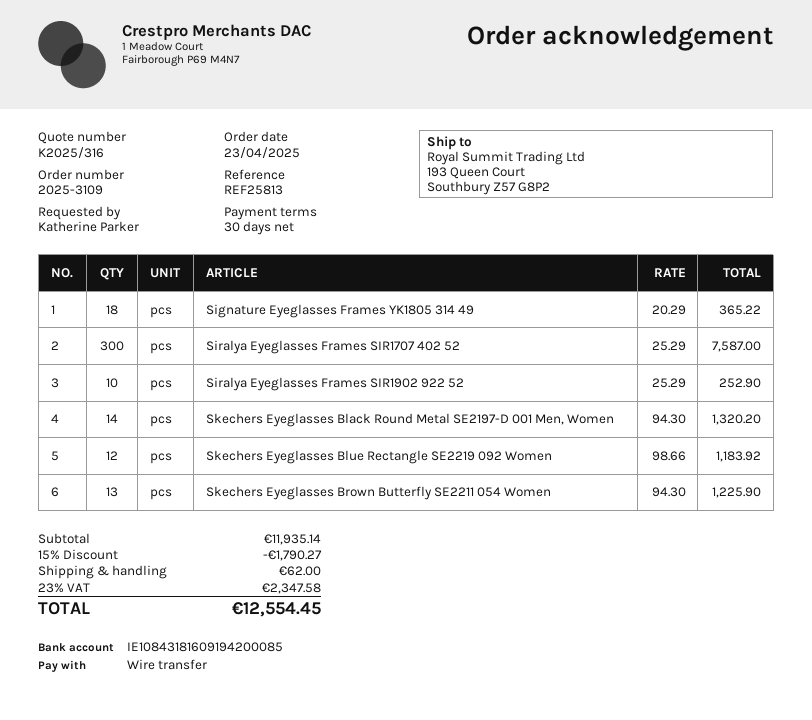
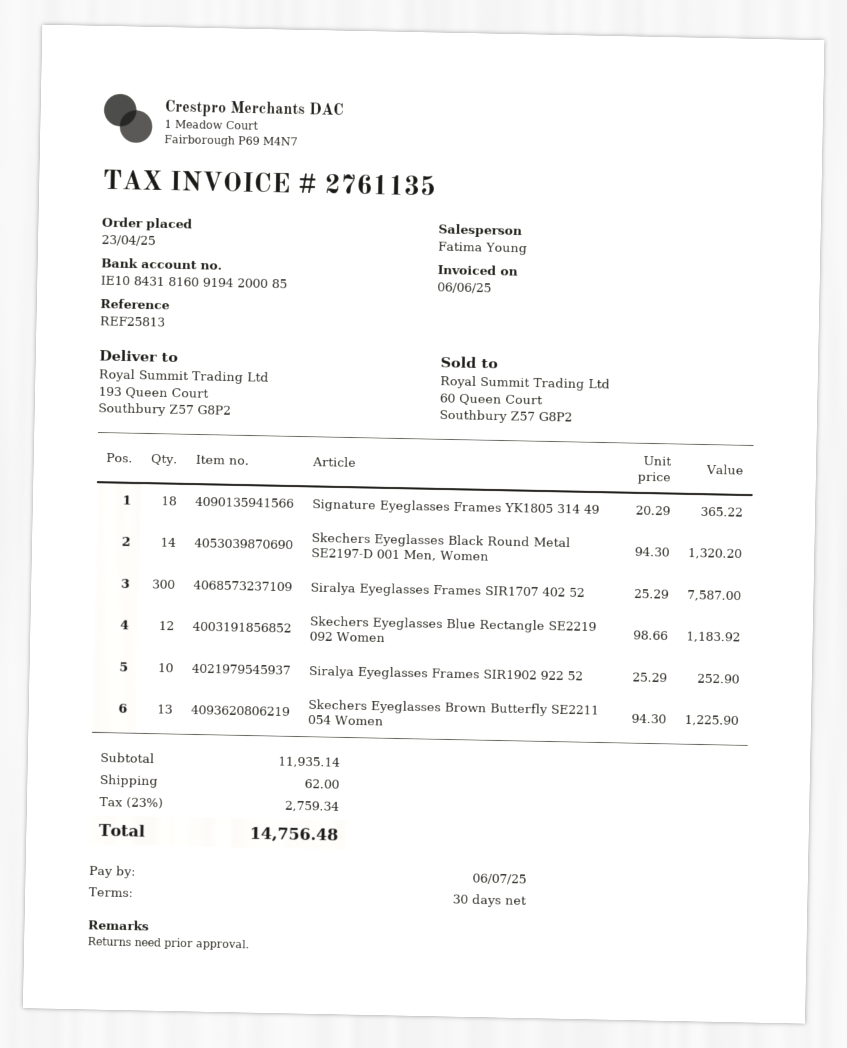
discount: 15% = 1790.27 -> none
tax: 23% = 2347.58 -> 23% = 2759.34
total: 12554.45 -> 14756.48

